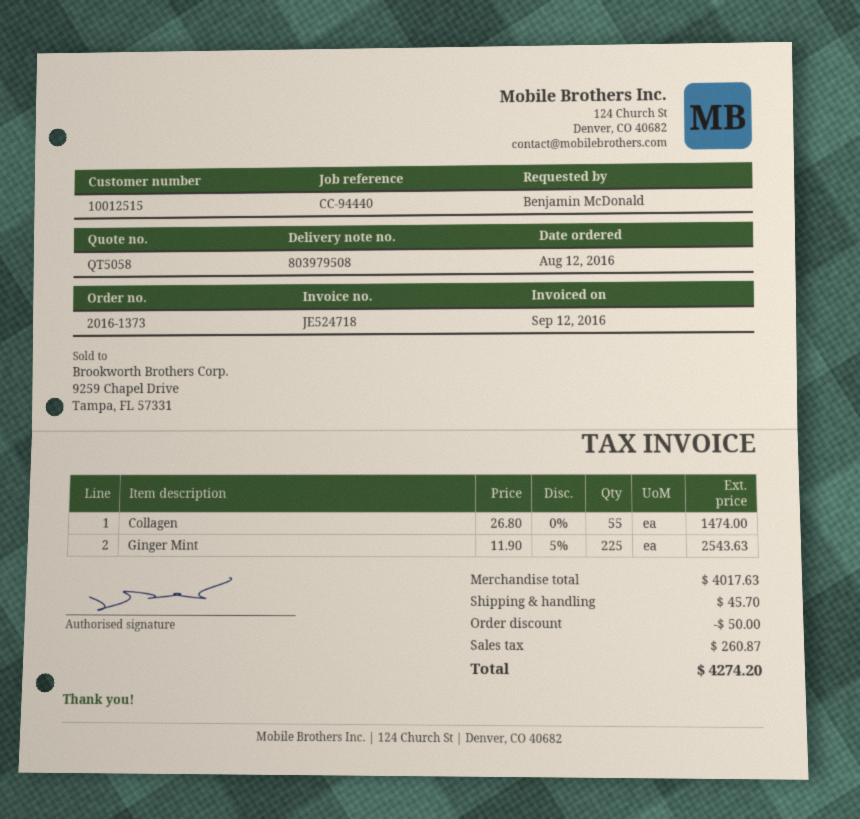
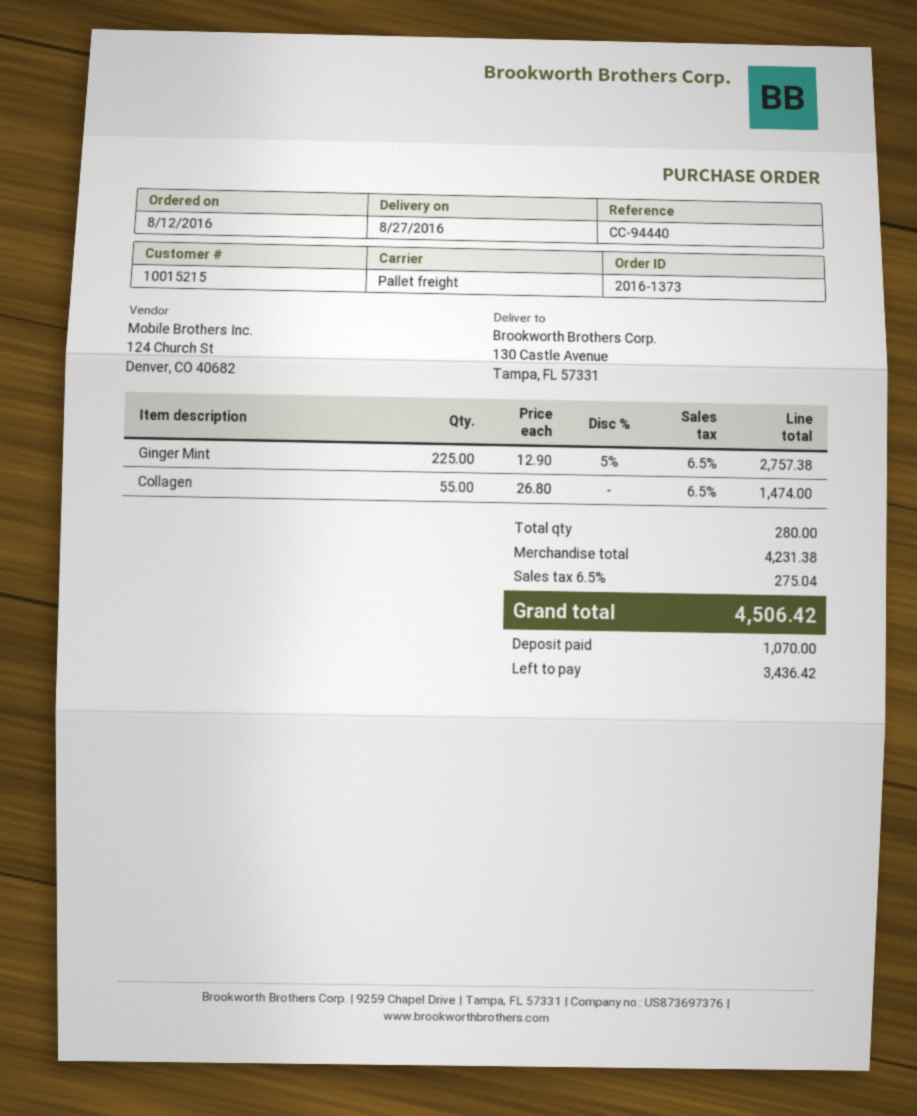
customer number: 10012515 -> 10015215
Ginger Mint: 225 x 11.90 - 5% = 2543.63 -> 225 x 12.90 - 5% = 2757.38
subtotal: 4017.63 -> 4231.38
discount: 50.00 -> none
shipping: 45.70 -> none
tax: 260.87 -> 275.04
total: 4274.20 -> 4506.42

